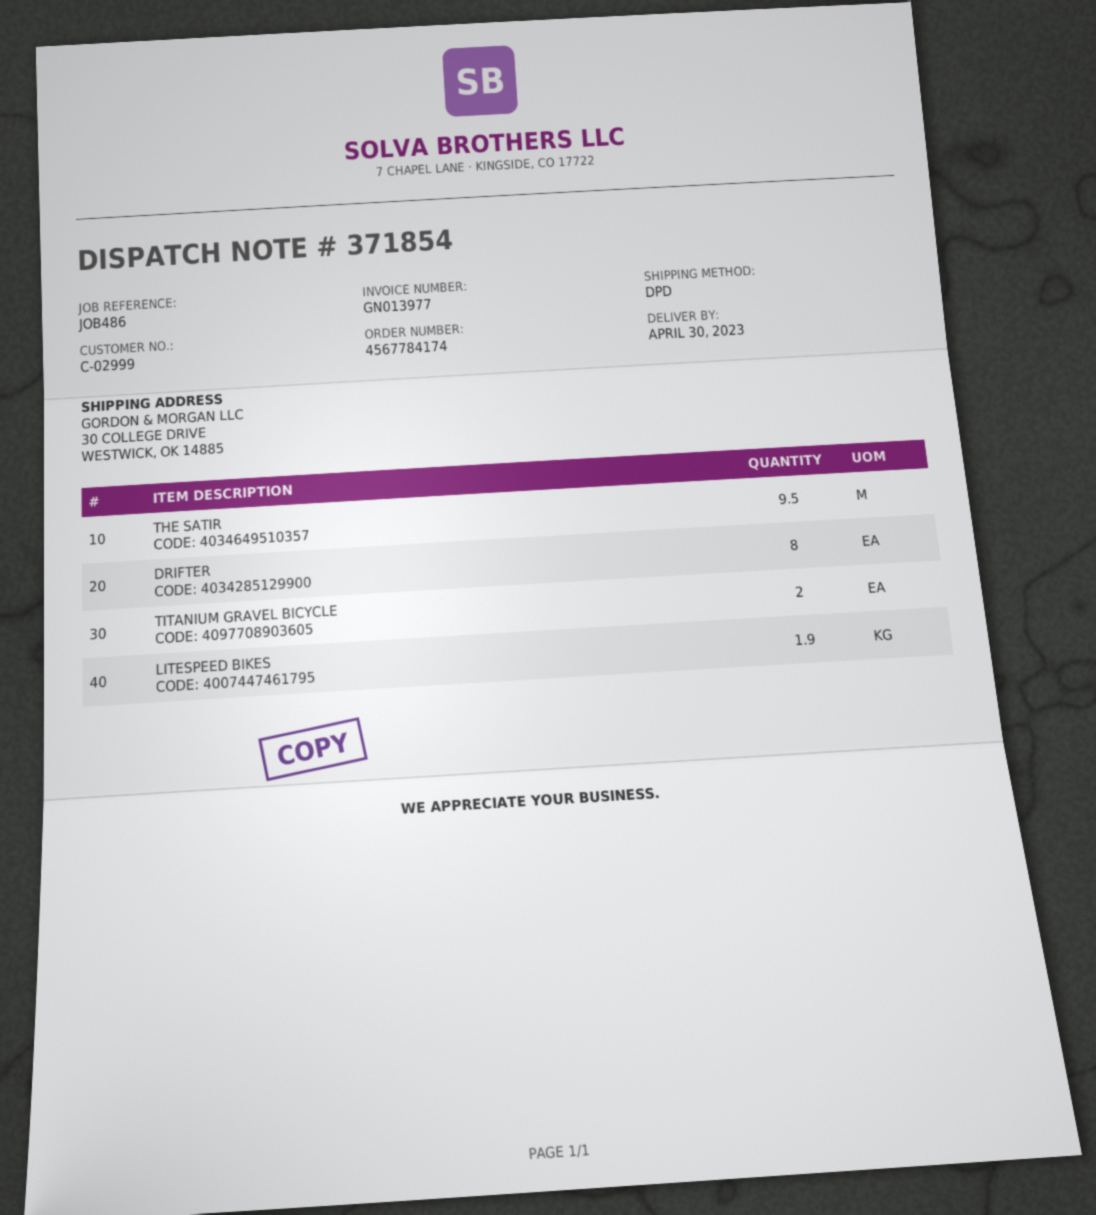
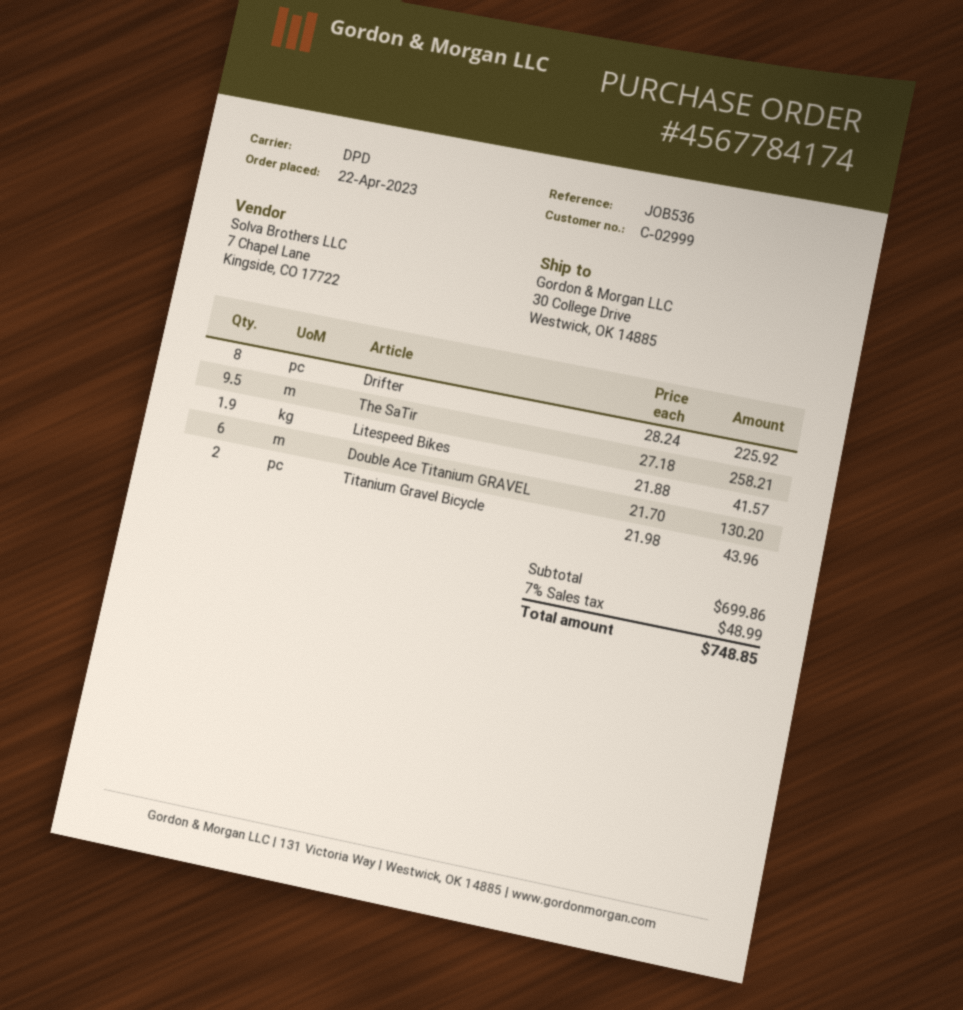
reference: JOB486 -> JOB536
Double Ace Titanium GRAVEL: none -> 6

